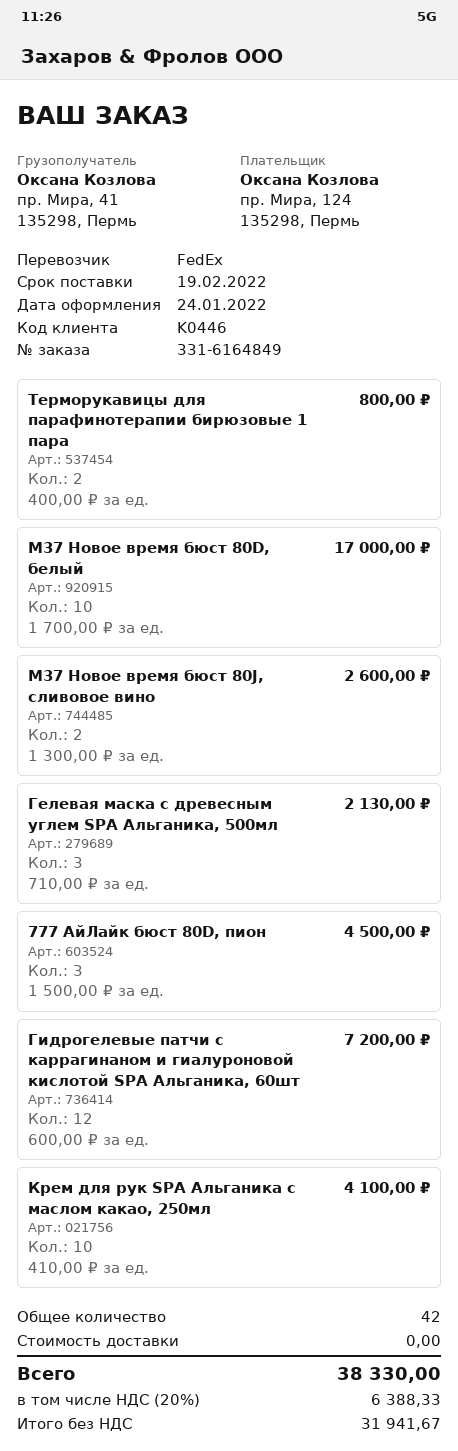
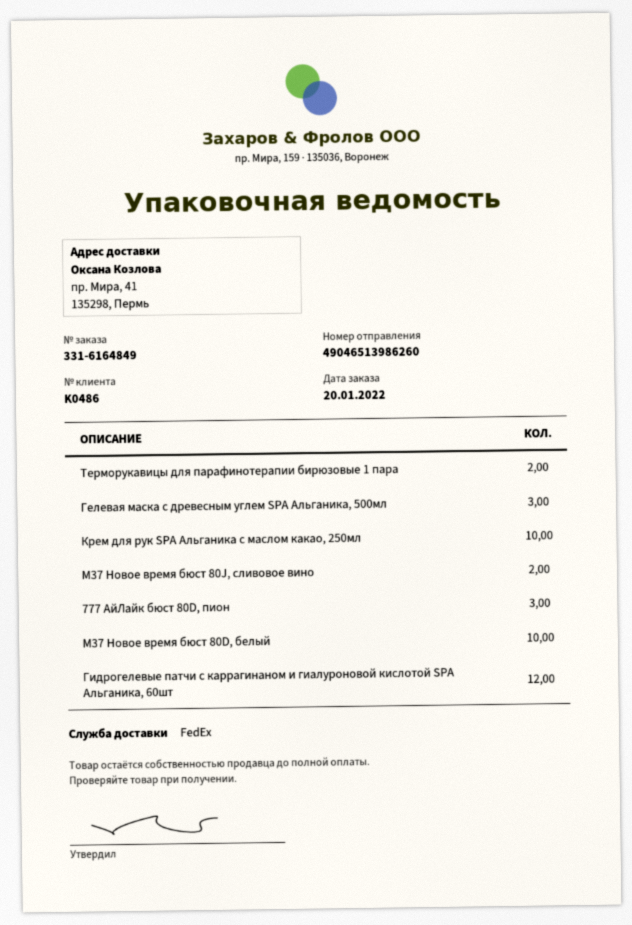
order date: 2022-01-24 -> 2022-01-20
customer number: K0446 -> K0486

